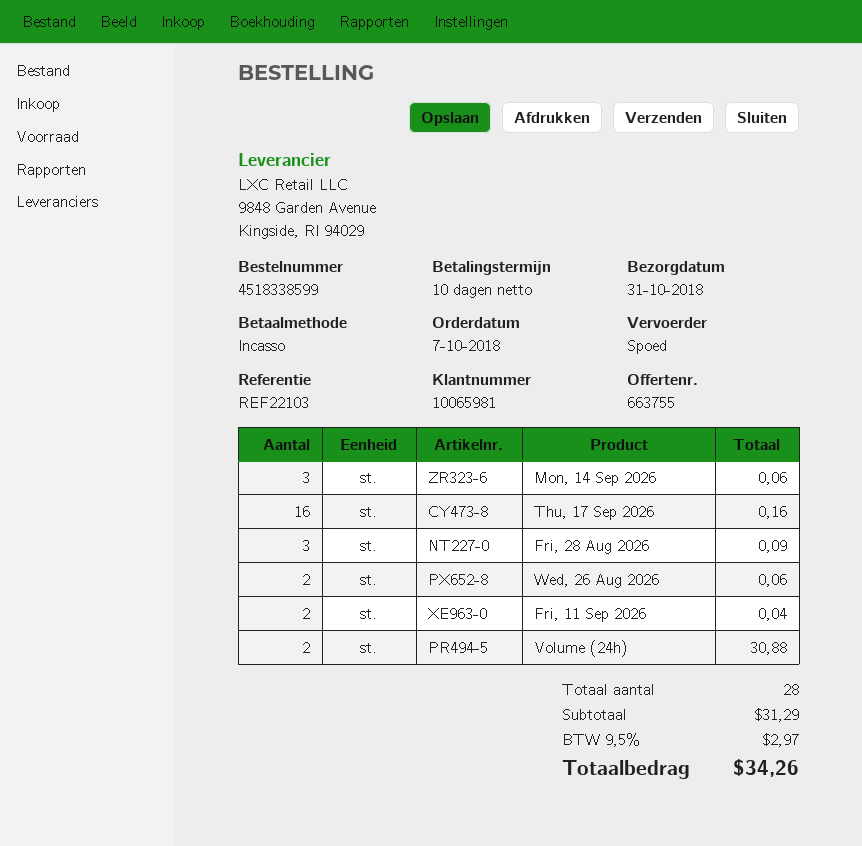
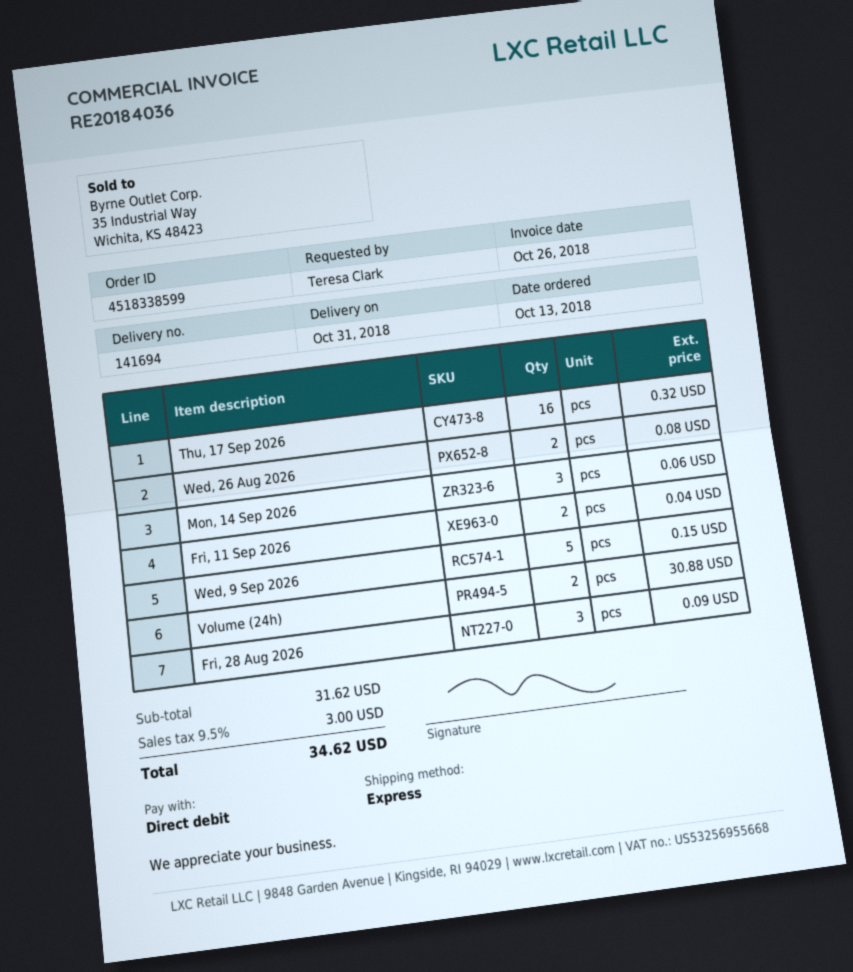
order date: 2018-10-07 -> 2018-10-13
Thu, 17 Sep 2026: 16 for 0.16 -> 16 for 0.32
Wed, 26 Aug 2026: 2 for 0.06 -> 2 for 0.08
Wed, 9 Sep 2026: none -> 5 for 0.15
subtotal: 31.29 -> 31.62
tax: 9.5% = 2.97 -> 9.5% = 3.00
total: 34.26 -> 34.62

